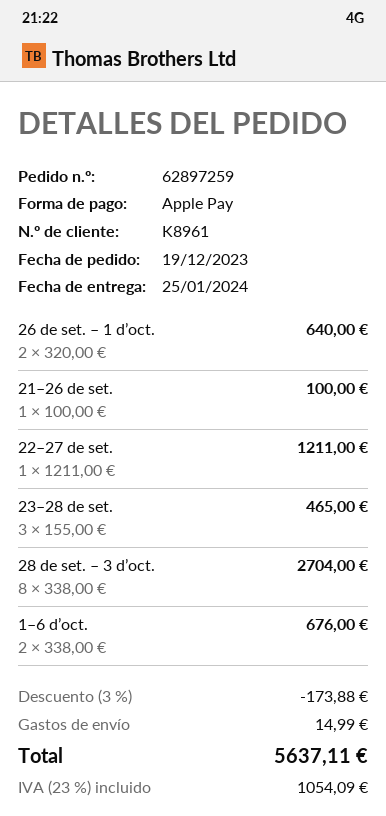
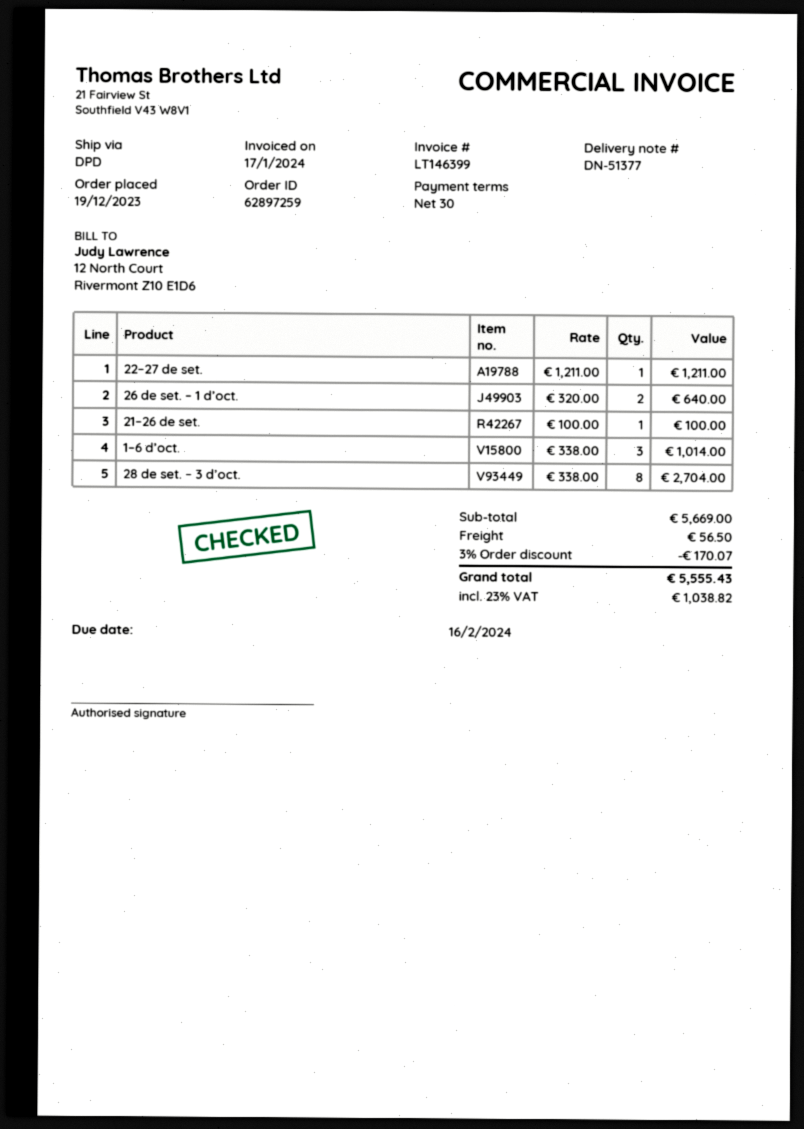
23–28 de set.: 3 x 155.00 = 465.00 -> none
1–6 d’oct.: 2 x 338.00 = 676.00 -> 3 x 338.00 = 1014.00
discount: 3% = 173.88 -> 3% = 170.07
shipping: 14.99 -> 56.50
tax: 23% = 1054.09 -> 23% = 1038.82
total: 5637.11 -> 5555.43

